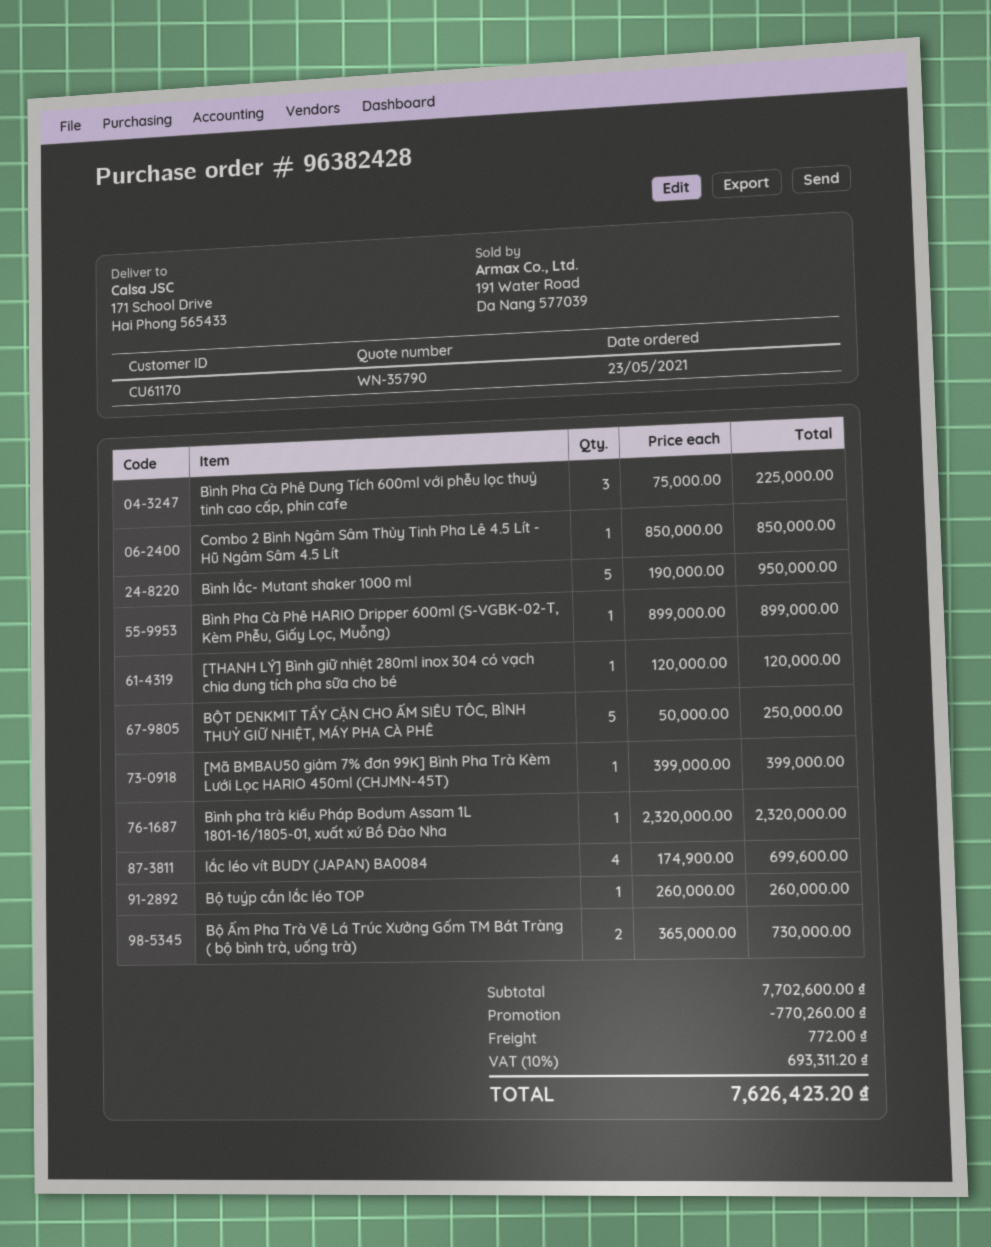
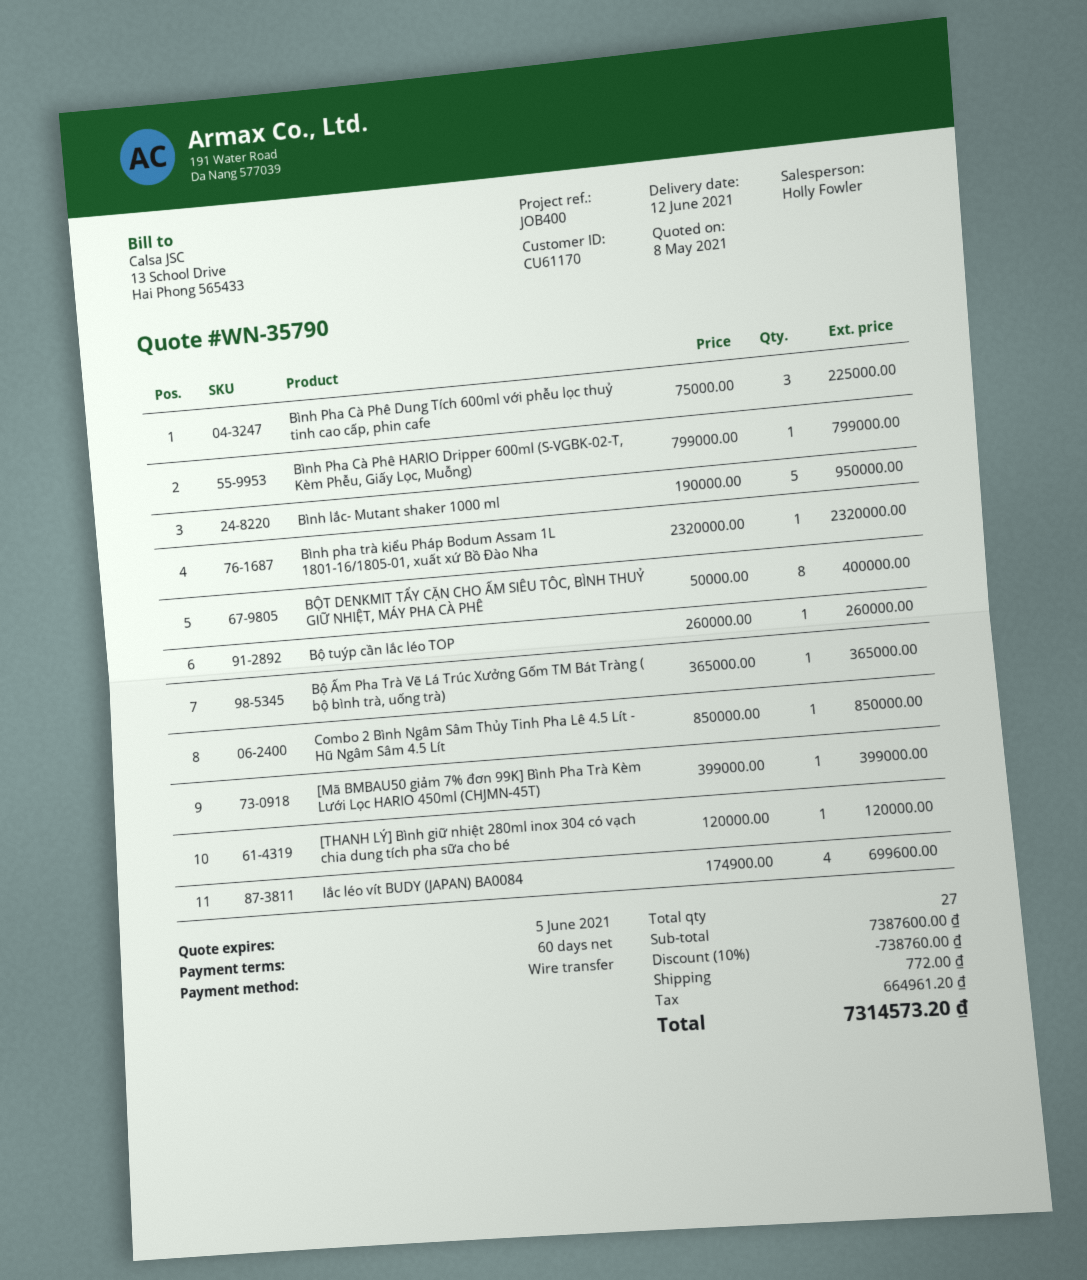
Bình Pha Cà Phê HARIO Dripper 600ml (S-VGBK-02-T, Kèm Phễu, Giấy Lọc, Muỗng): 1 x 899000.00 = 899000.00 -> 1 x 799000.00 = 799000.00
BỘT DENKMIT TẨY CẶN CHO ẤM SIÊU TÔC, BÌNH THUỶ GIỮ NHIỆT, MÁY PHA CÀ PHÊ: 5 x 50000.00 = 250000.00 -> 8 x 50000.00 = 400000.00
Bộ Ấm Pha Trà Vẽ Lá Trúc Xưởng Gốm TM Bát Tràng ( bộ bình trà, uống trà): 2 x 365000.00 = 730000.00 -> 1 x 365000.00 = 365000.00
subtotal: 7702600.00 -> 7387600.00
discount: 770260.00 -> 738760.00
tax: 693311.20 -> 664961.20
total: 7626423.20 -> 7314573.20

